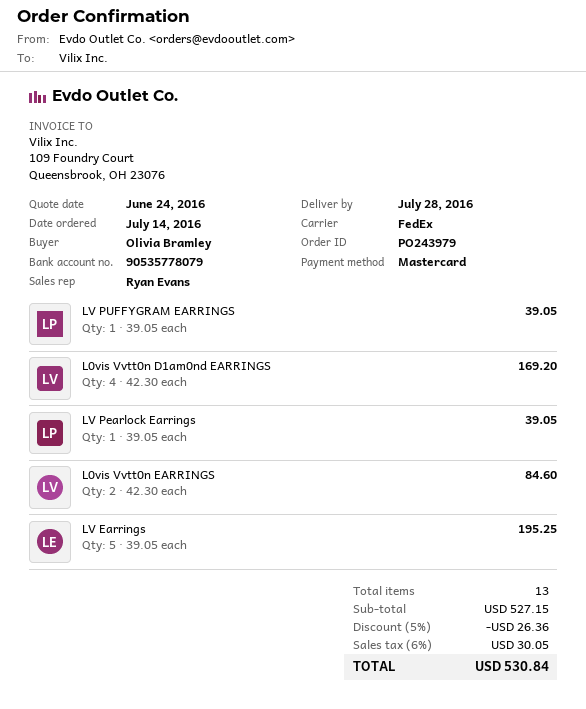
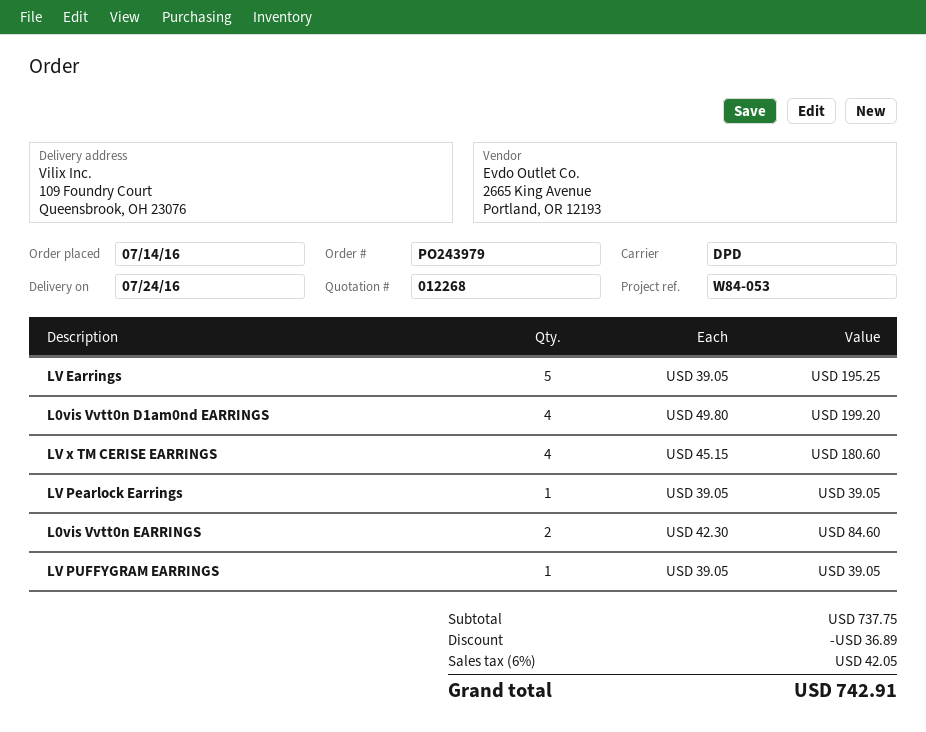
delivery date: 2016-07-28 -> 2016-07-24
shipping method: FedEx -> DPD
L0vis Vvtt0n D1am0nd EARRINGS: 4 x 42.30 = 169.20 -> 4 x 49.80 = 199.20
LV x TM CERISE EARRINGS: none -> 4 x 45.15 = 180.60
subtotal: 527.15 -> 737.75
discount: 26.36 -> 36.89
tax: 6% = 30.05 -> 6% = 42.05
total: 530.84 -> 742.91

